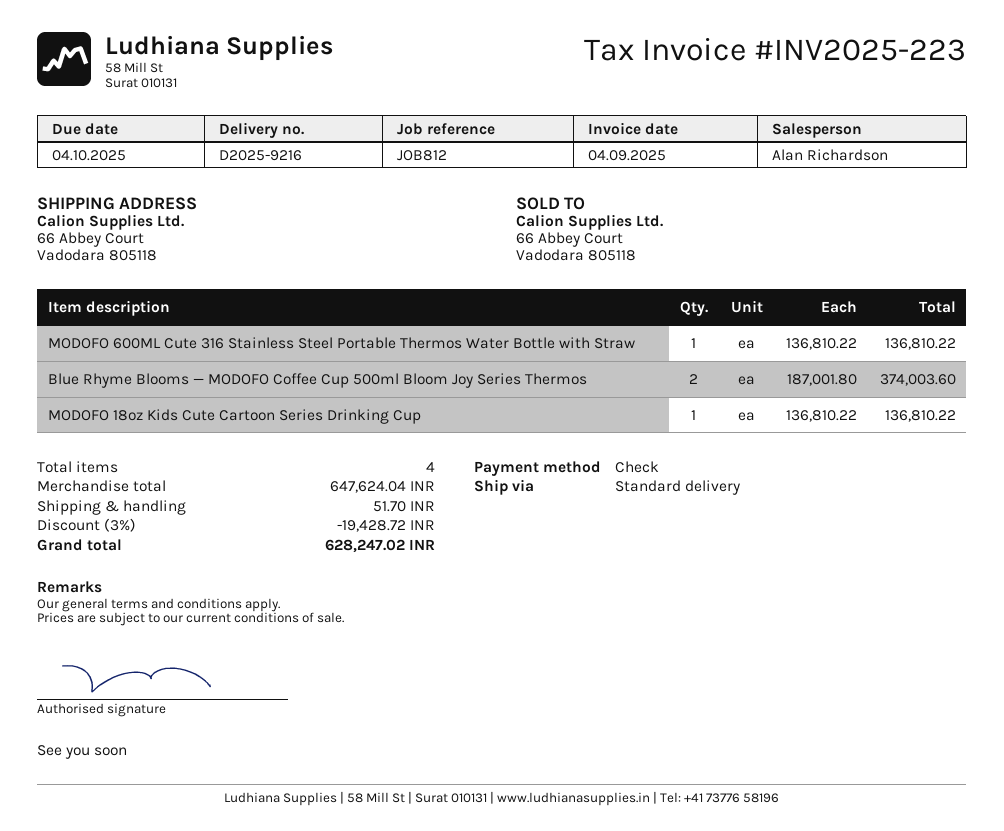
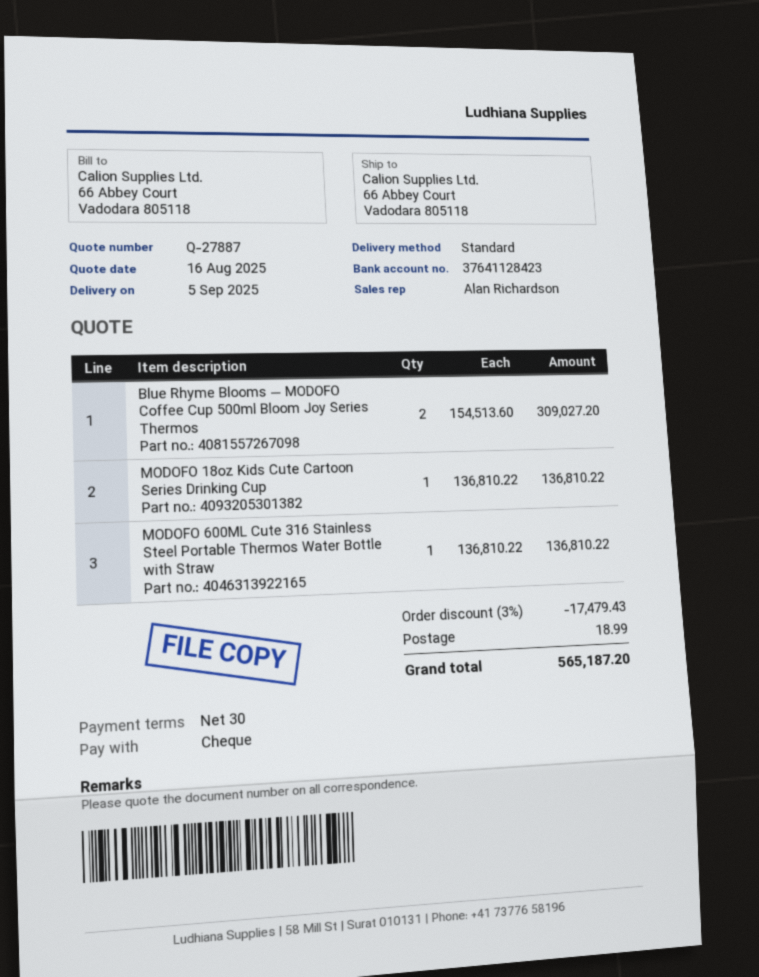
Blue Rhyme Blooms — MODOFO Coffee Cup 500ml Bloom Joy Series Thermos: 2 x 187001.80 = 374003.60 -> 2 x 154513.60 = 309027.20
discount: 3% = 19428.72 -> 3% = 17479.43
shipping: 51.70 -> 18.99
total: 628247.02 -> 565187.20

